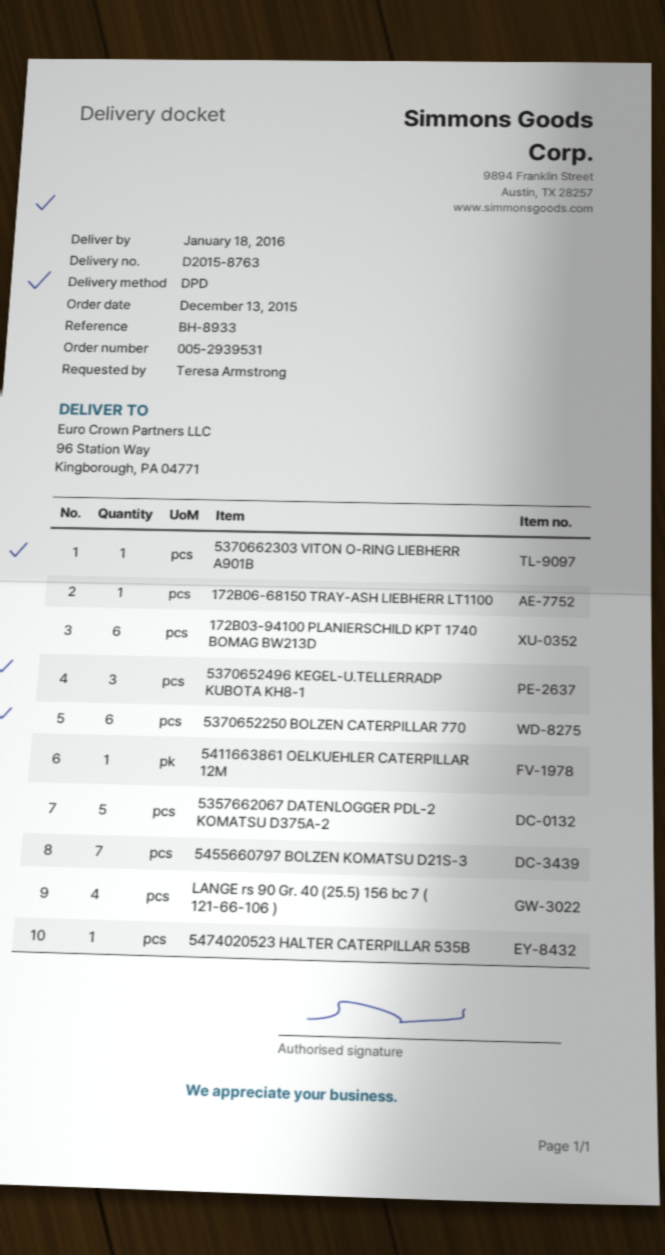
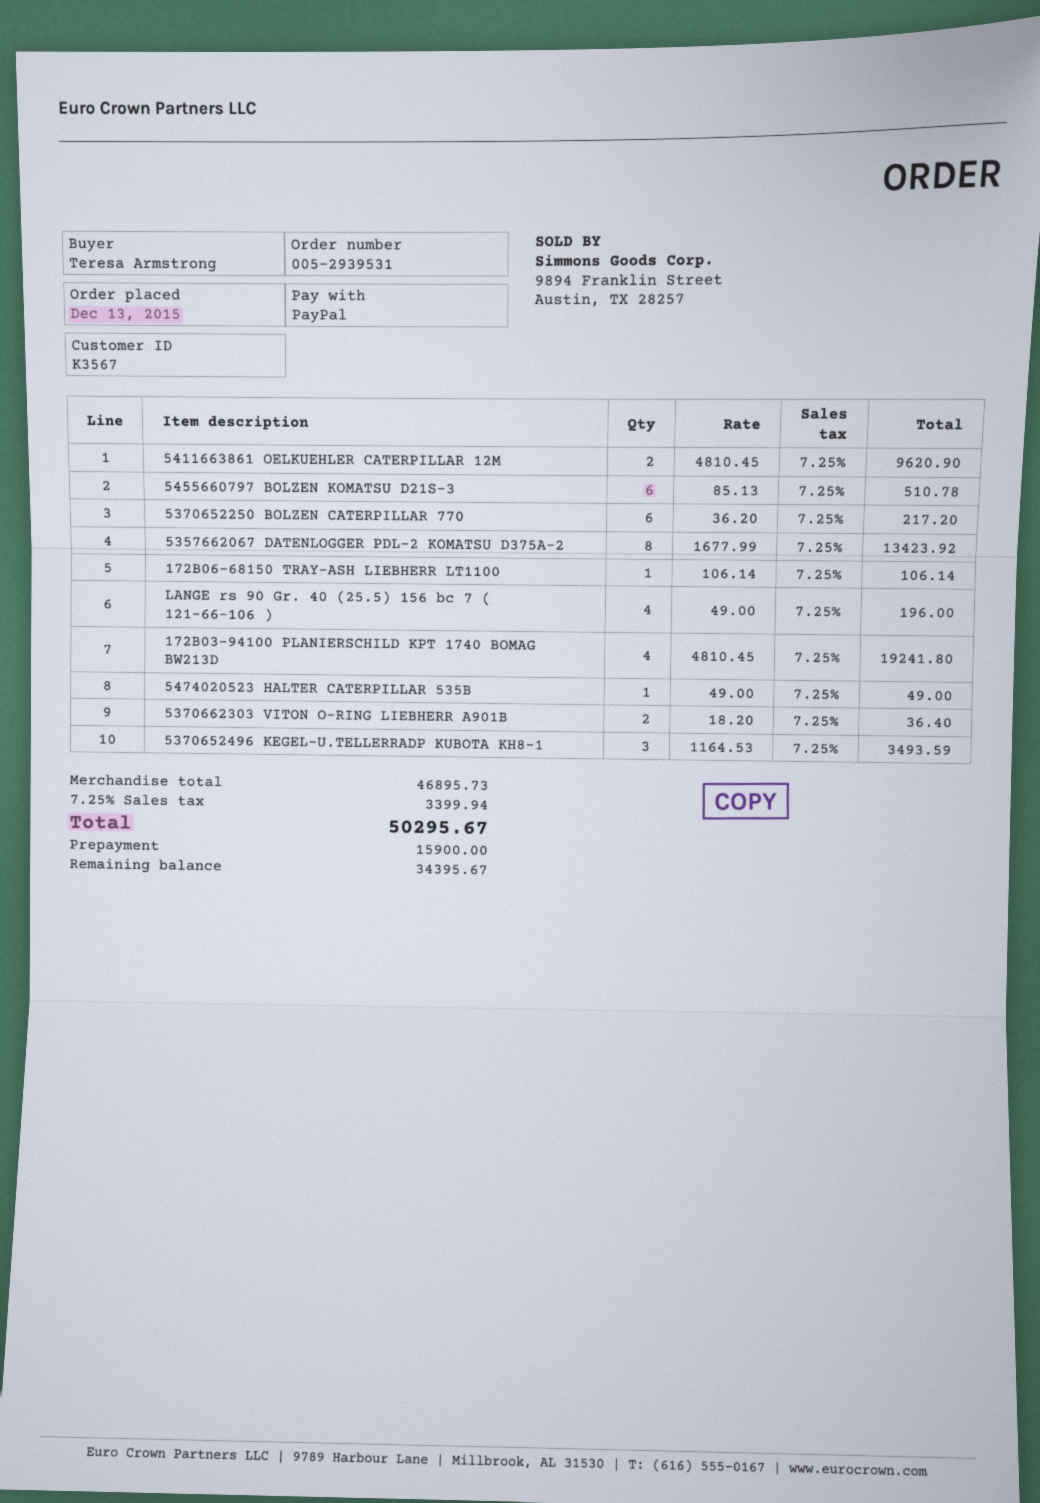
5370662303 VITON O-RING LIEBHERR A901B: 1 -> 2
172B03-94100 PLANIERSCHILD KPT 1740 BOMAG BW213D: 6 -> 4
5411663861 OELKUEHLER CATERPILLAR 12M: 1 -> 2
5357662067 DATENLOGGER PDL-2 KOMATSU D375A-2: 5 -> 8
5455660797 BOLZEN KOMATSU D21S-3: 7 -> 6

